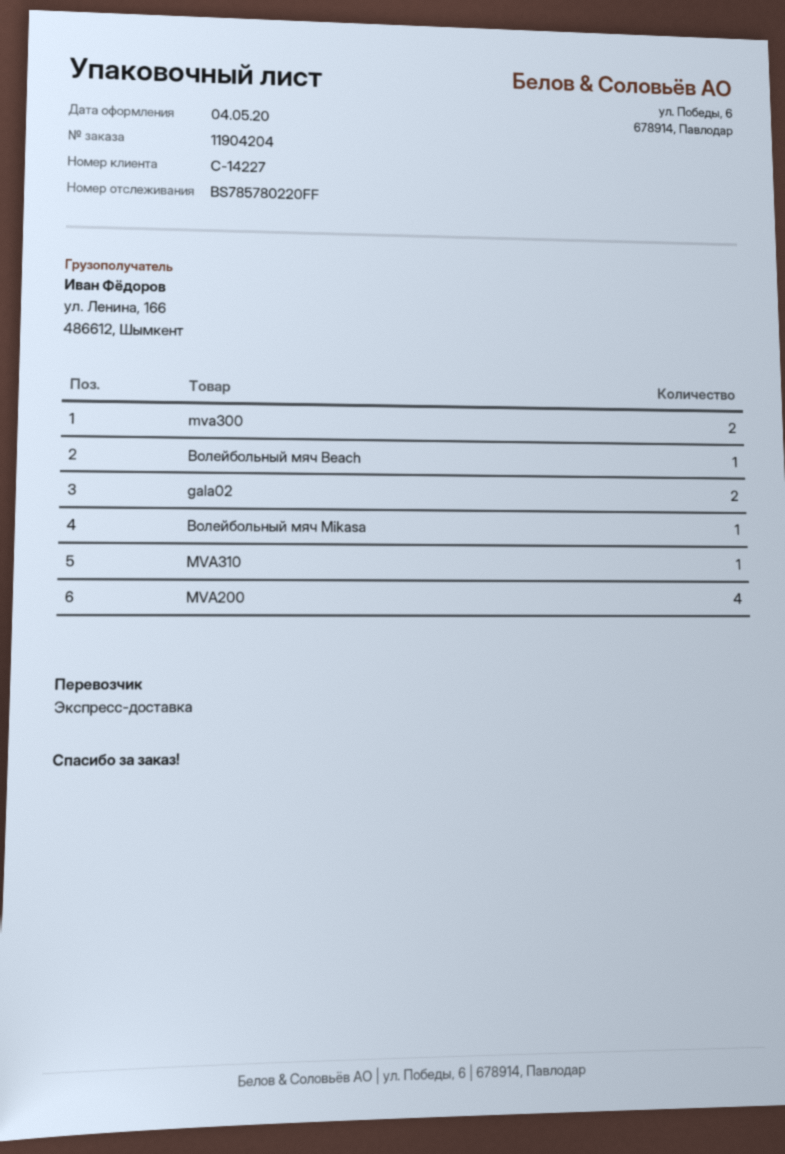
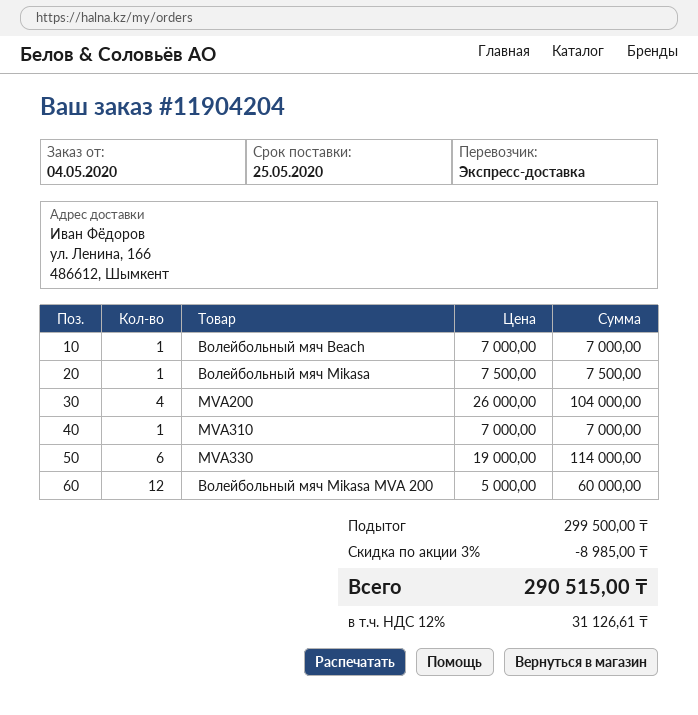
mva300: 2 -> none
gala02: 2 -> none
MVA330: none -> 6
Волейбольный мяч Mikasa MVA 200: none -> 12

